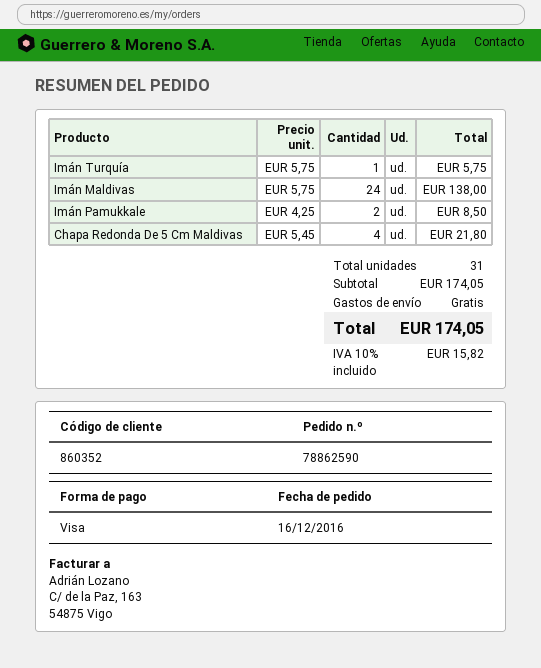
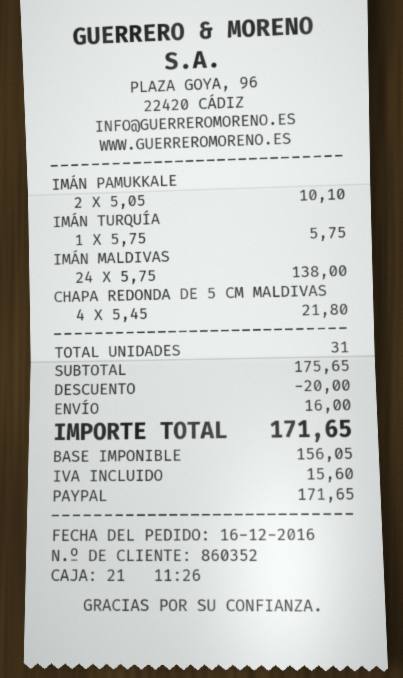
payment method: Visa -> PayPal
Imán Pamukkale: 2 x 4.25 = 8.50 -> 2 x 5.05 = 10.10
subtotal: 174.05 -> 175.65
discount: none -> 20.00
shipping: 0.00 -> 16.00
tax: 15.82 -> 15.60
total: 174.05 -> 171.65

